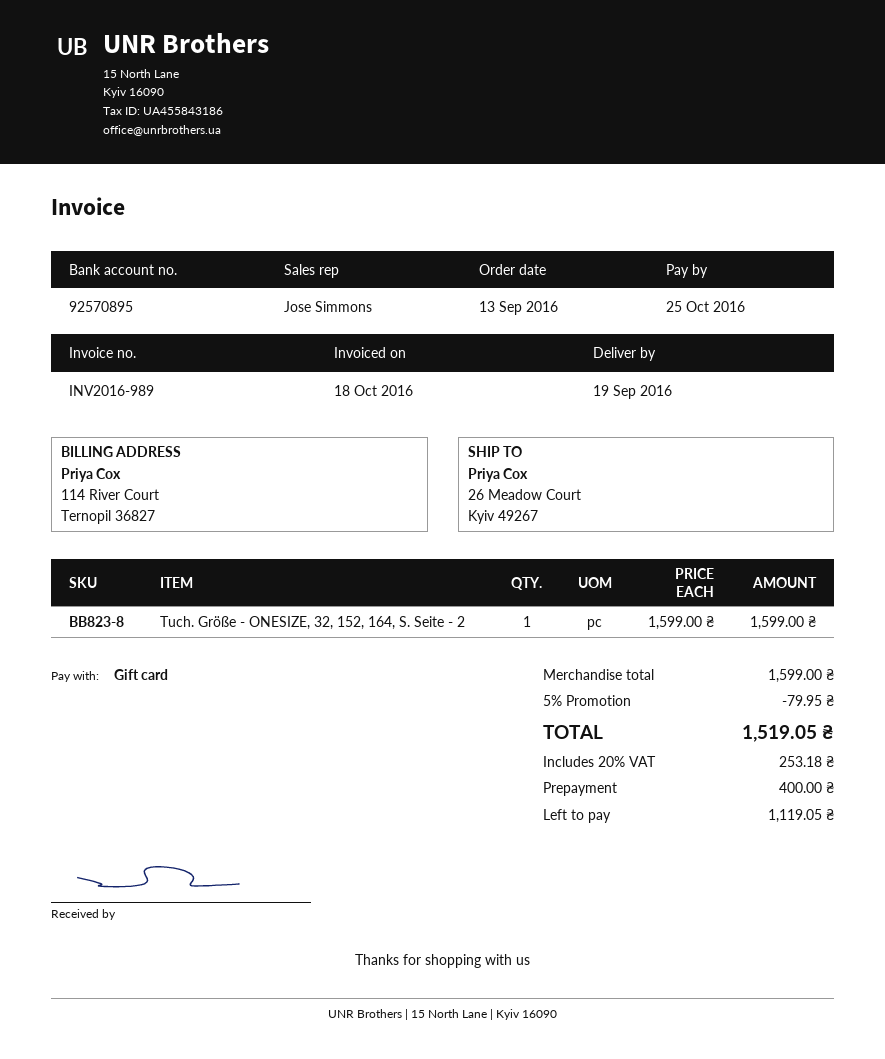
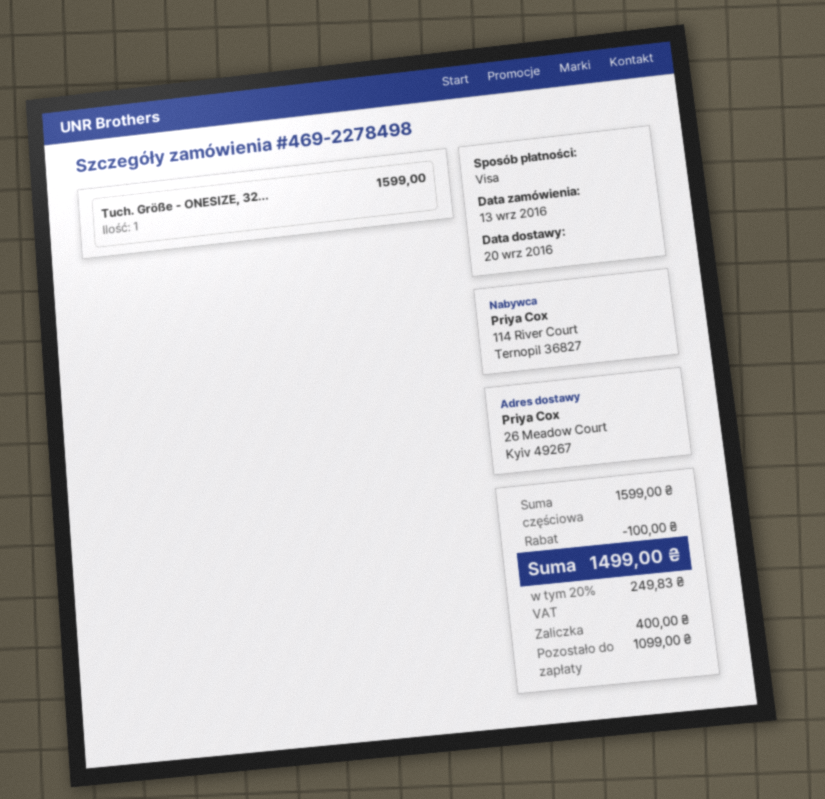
delivery date: 2016-09-19 -> 2016-09-20
payment method: gift card -> Visa
discount: 79.95 -> 100.00
tax: 20% = 253.18 -> 20% = 249.83
total: 1519.05 -> 1499.00
balance: 1119.05 -> 1099.00

